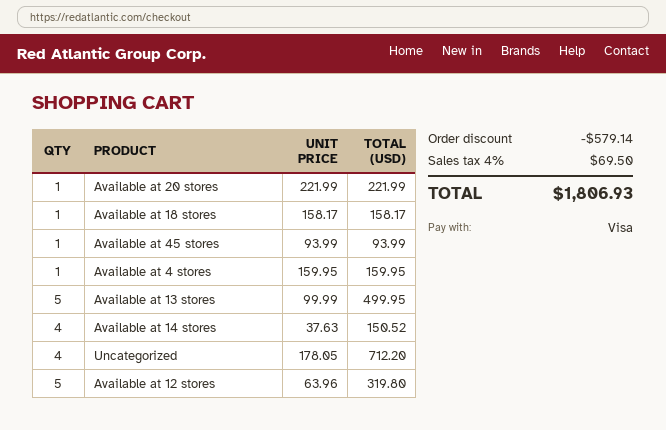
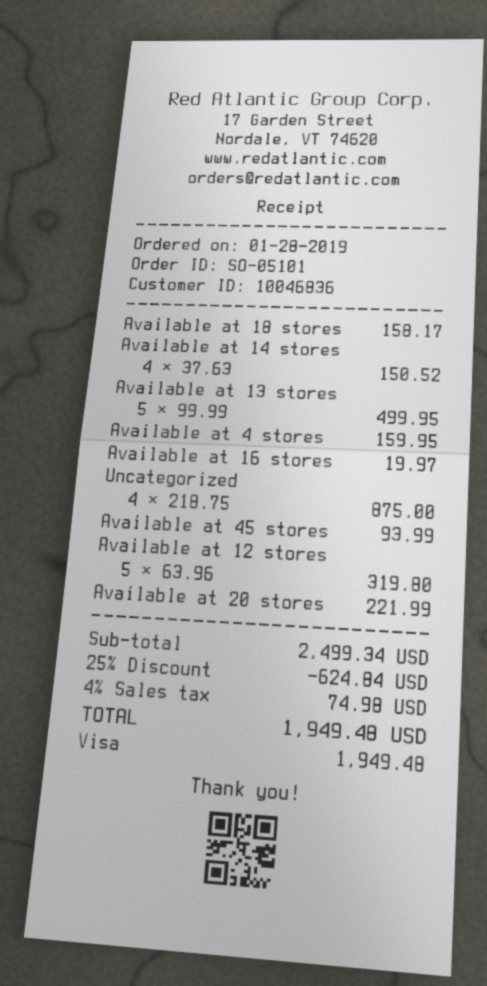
Uncategorized: 4 x 178.05 = 712.20 -> 4 x 218.75 = 875.00
Available at 16 stores: none -> 1 x 19.97 = 19.97
discount: 579.14 -> 624.84
tax: 4% = 69.50 -> 4% = 74.98
total: 1806.93 -> 1949.48

